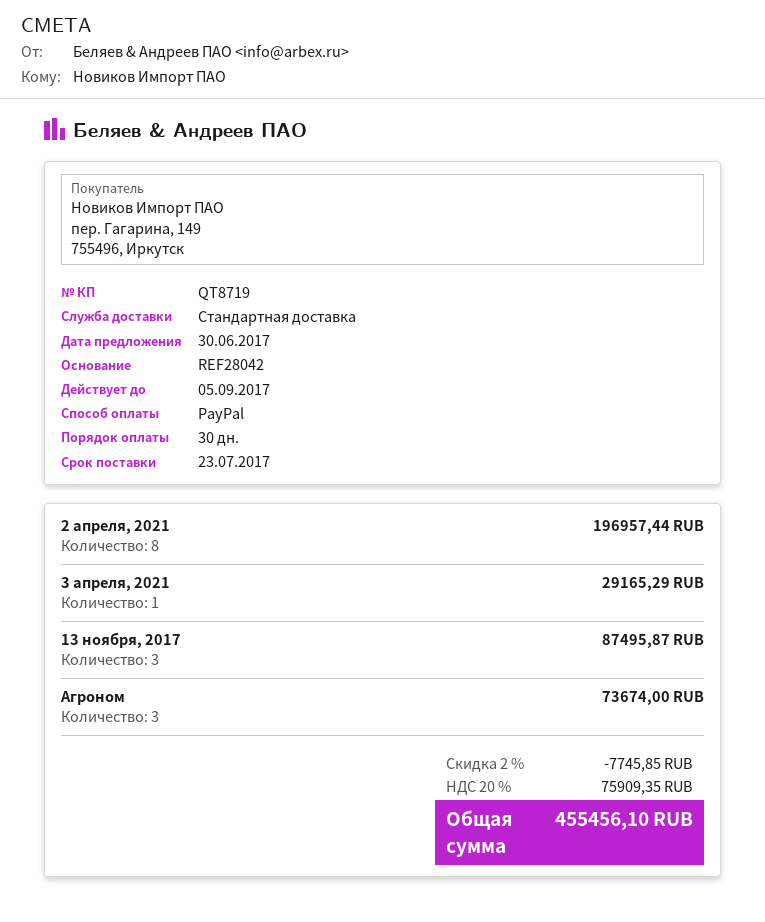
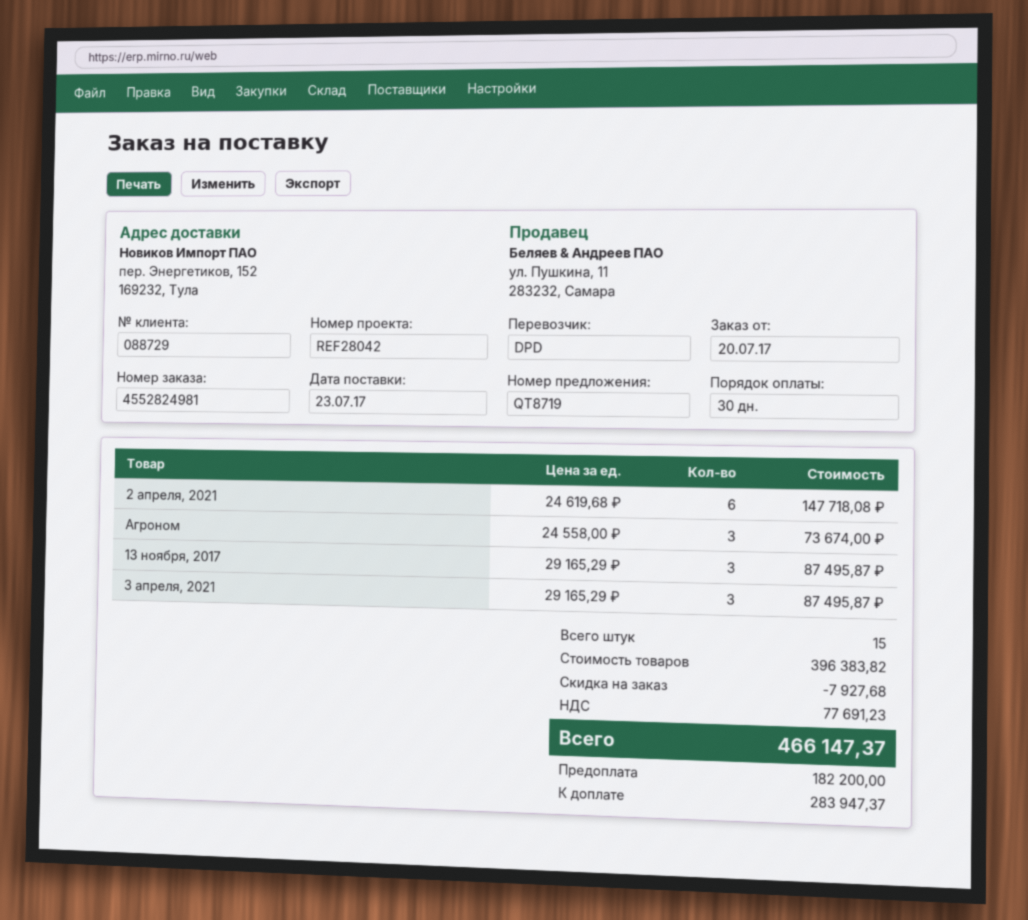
shipping method: standard -> DPD
2 апреля, 2021: 8 for 196957.44 -> 6 for 147718.08
3 апреля, 2021: 1 for 29165.29 -> 3 for 87495.87
discount: 7745.85 -> 7927.68
tax: 75909.35 -> 77691.23
total: 455456.10 -> 466147.37

